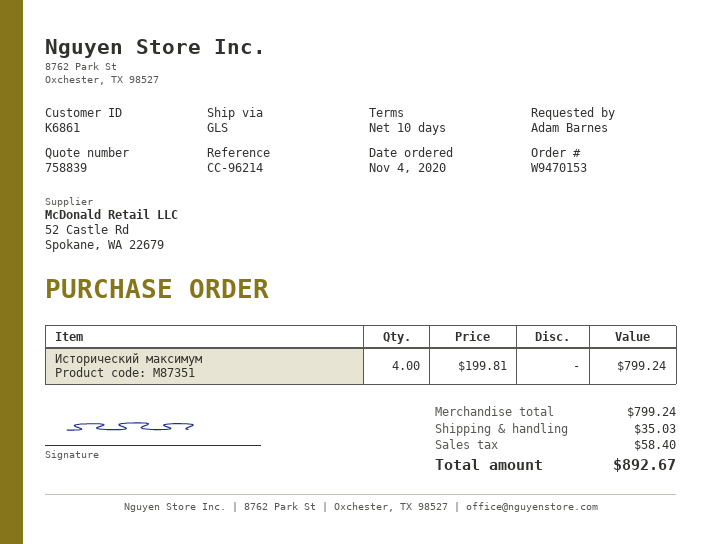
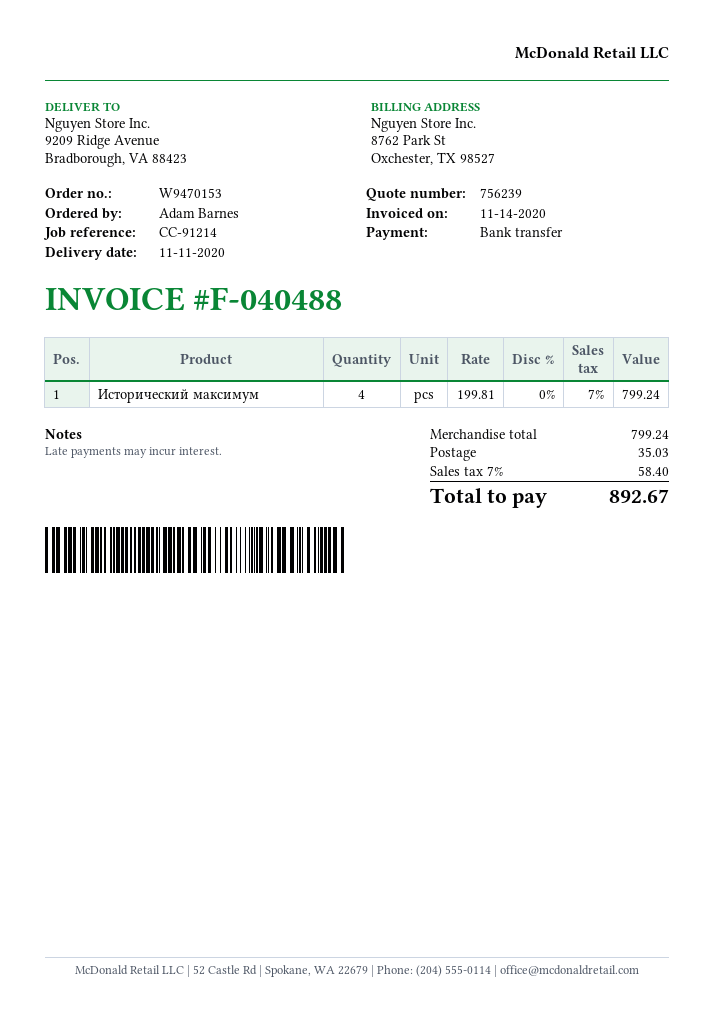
quote number: 758839 -> 756239
reference: CC-96214 -> CC-91214

